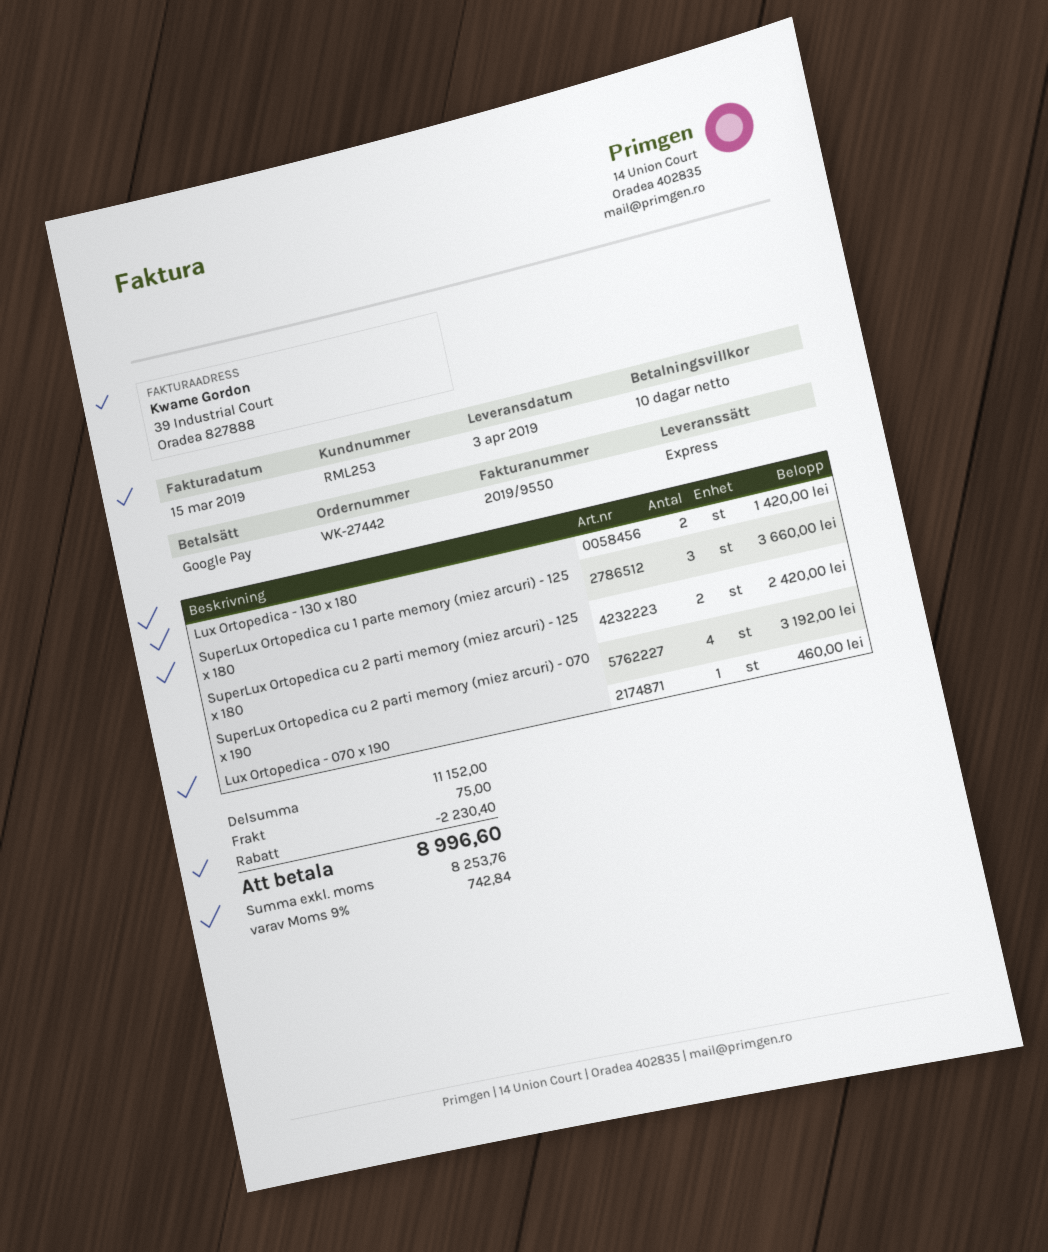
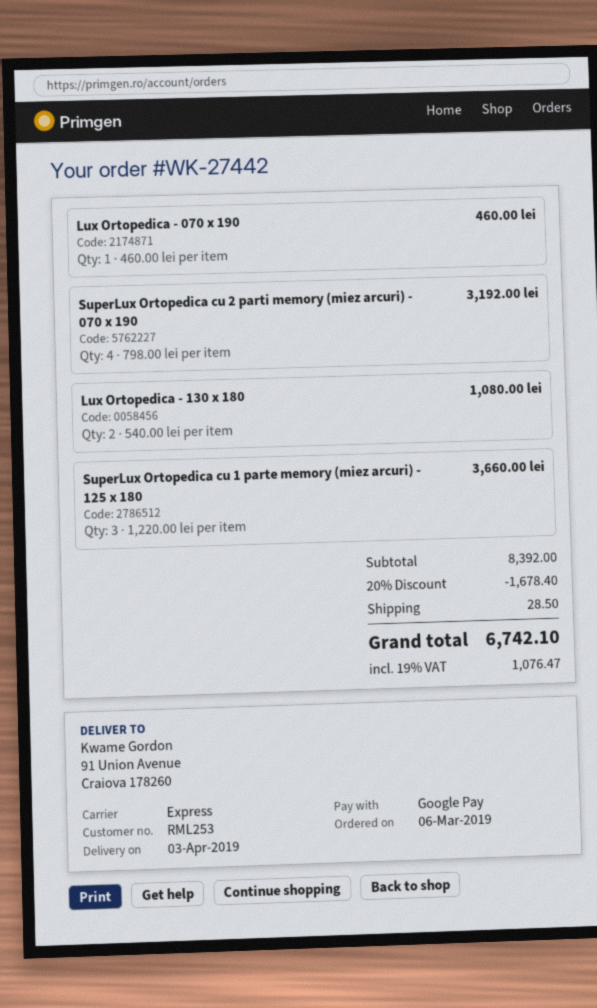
Lux Ortopedica - 130 x 180: 2 for 1420.00 -> 2 for 1080.00
SuperLux Ortopedica cu 2 parti memory (miez arcuri) - 125 x 180: 2 for 2420.00 -> none
subtotal: 11152.00 -> 8392.00
discount: 2230.40 -> 1678.40
shipping: 75.00 -> 28.50
tax: 9% = 742.84 -> 19% = 1076.47
total: 8996.60 -> 6742.10

